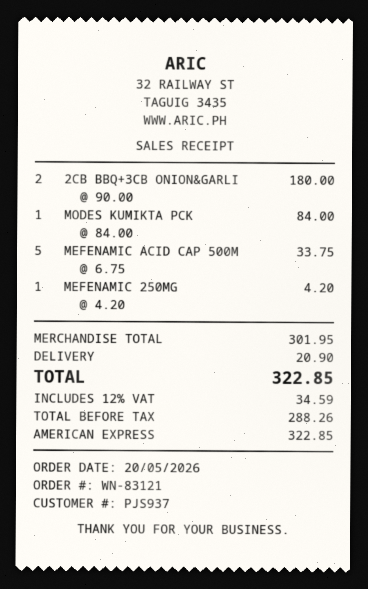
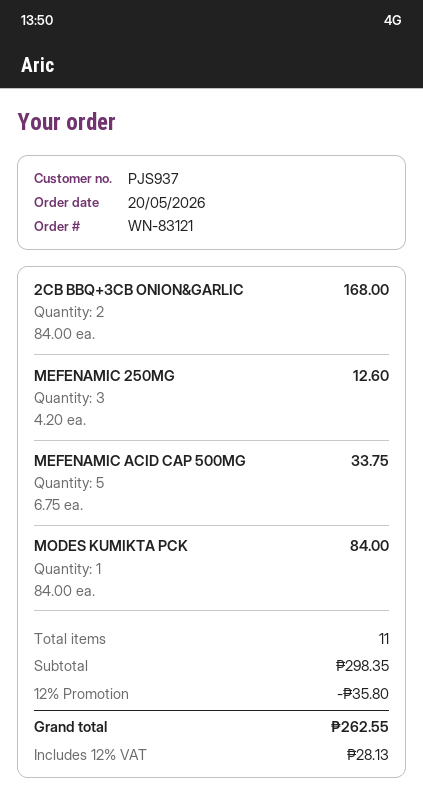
2CB BBQ+3CB ONION&GARLI: 2 x 90.00 = 180.00 -> 2 x 84.00 = 168.00
MEFENAMIC 250MG: 1 x 4.20 = 4.20 -> 3 x 4.20 = 12.60
subtotal: 301.95 -> 298.35
discount: none -> 12% = 35.80
shipping: 20.90 -> none
tax: 12% = 34.59 -> 12% = 28.13
total: 322.85 -> 262.55

